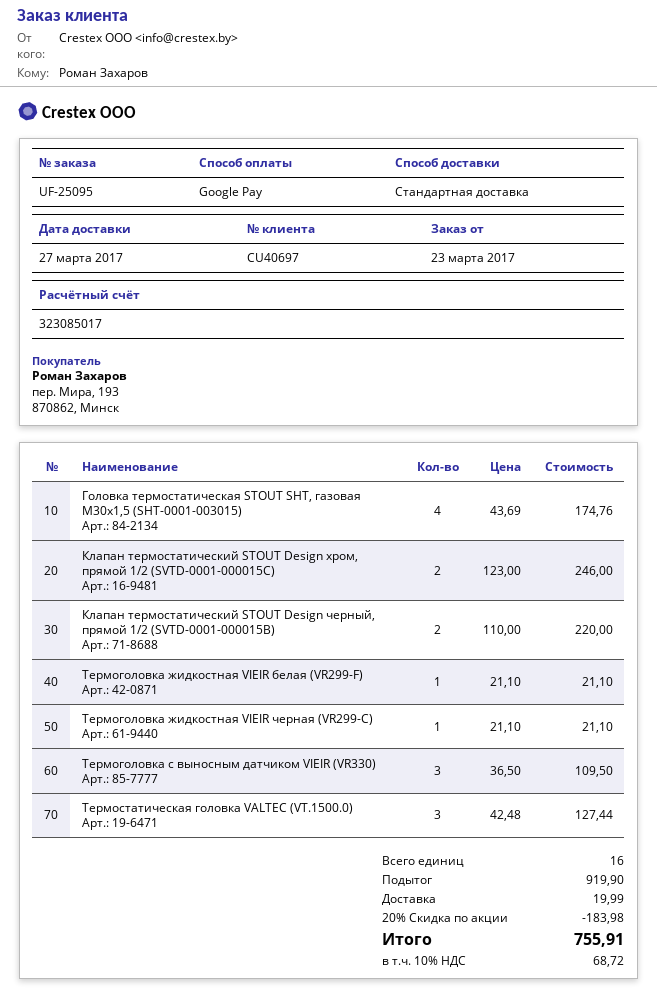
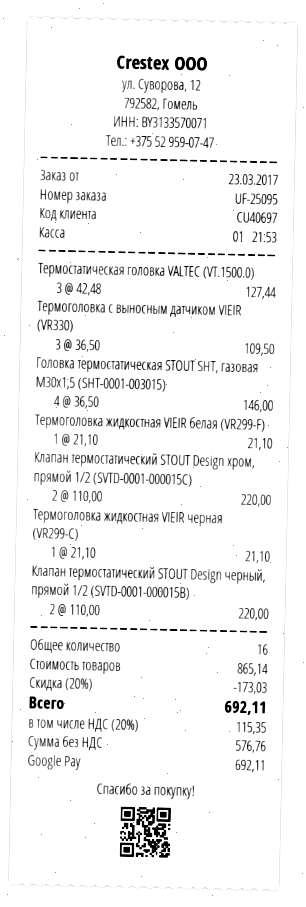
Головка термостатическая STOUT SHT, газовая M30x1,5 (SHT-0001-003015): 4 x 43.69 = 174.76 -> 4 x 36.50 = 146.00
Клапан термостатический STOUT Design хром, прямой 1/2 (SVTD-0001-000015C): 2 x 123.00 = 246.00 -> 2 x 110.00 = 220.00
subtotal: 919.90 -> 865.14
discount: 20% = 183.98 -> 20% = 173.03
shipping: 19.99 -> none
tax: 10% = 68.72 -> 20% = 115.35
total: 755.91 -> 692.11

